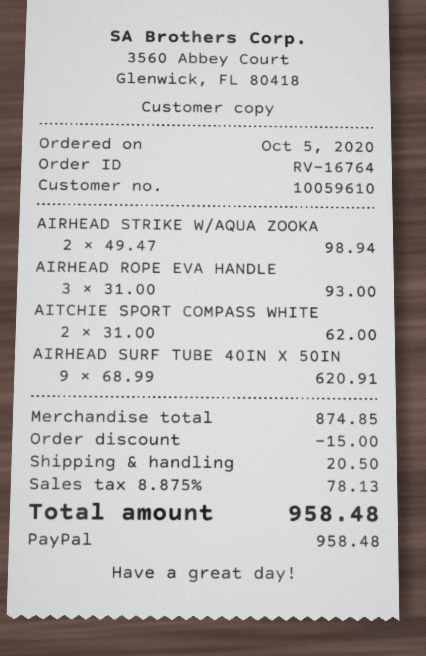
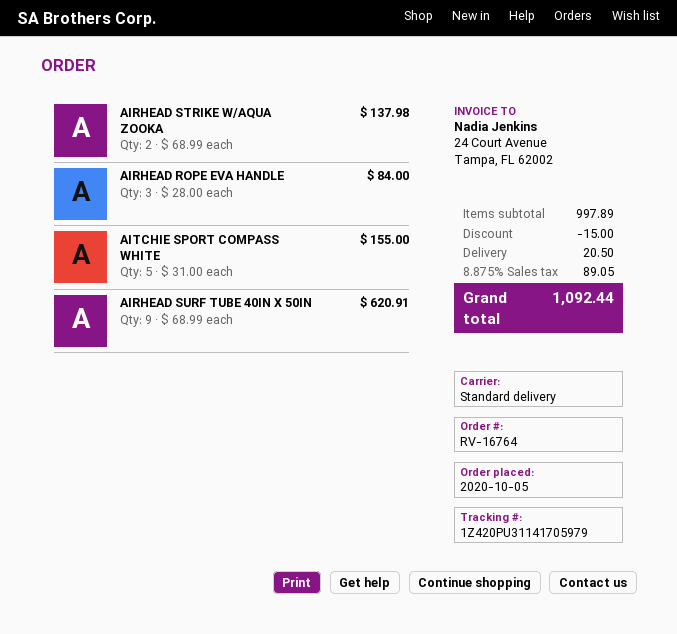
AIRHEAD STRIKE W/AQUA ZOOKA: 2 x 49.47 = 98.94 -> 2 x 68.99 = 137.98
AIRHEAD ROPE EVA HANDLE: 3 x 31.00 = 93.00 -> 3 x 28.00 = 84.00
AITCHIE SPORT COMPASS WHITE: 2 x 31.00 = 62.00 -> 5 x 31.00 = 155.00
subtotal: 874.85 -> 997.89
tax: 8.875% = 78.13 -> 8.875% = 89.05
total: 958.48 -> 1092.44

